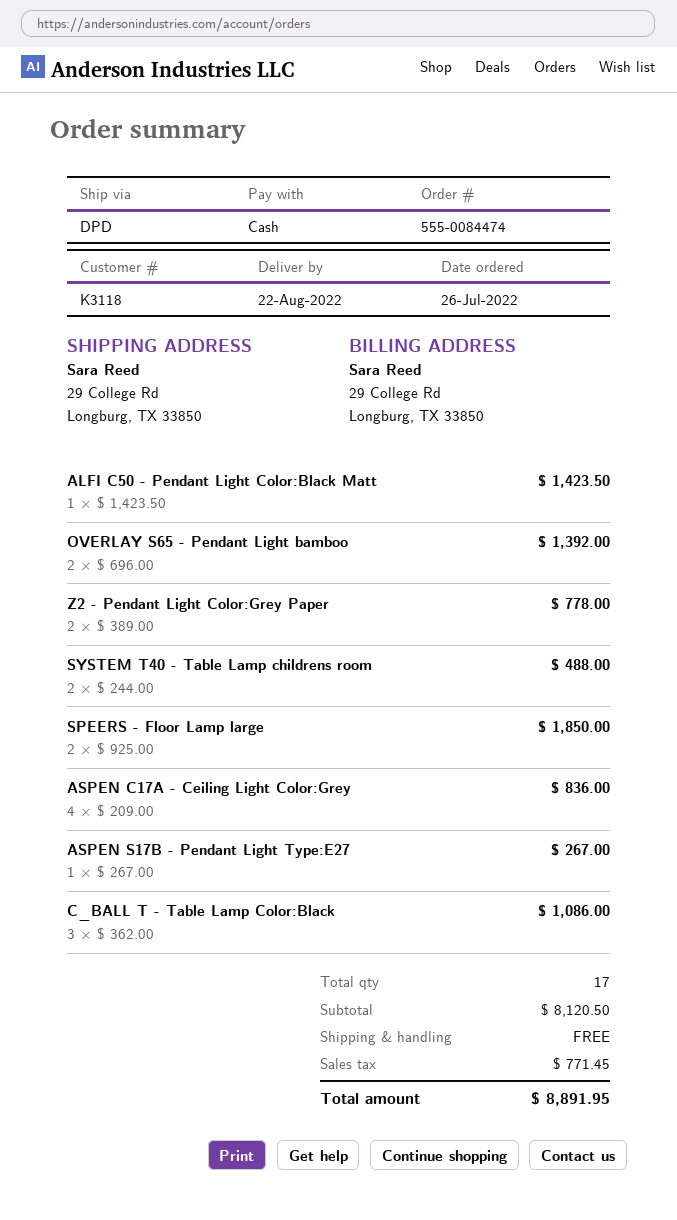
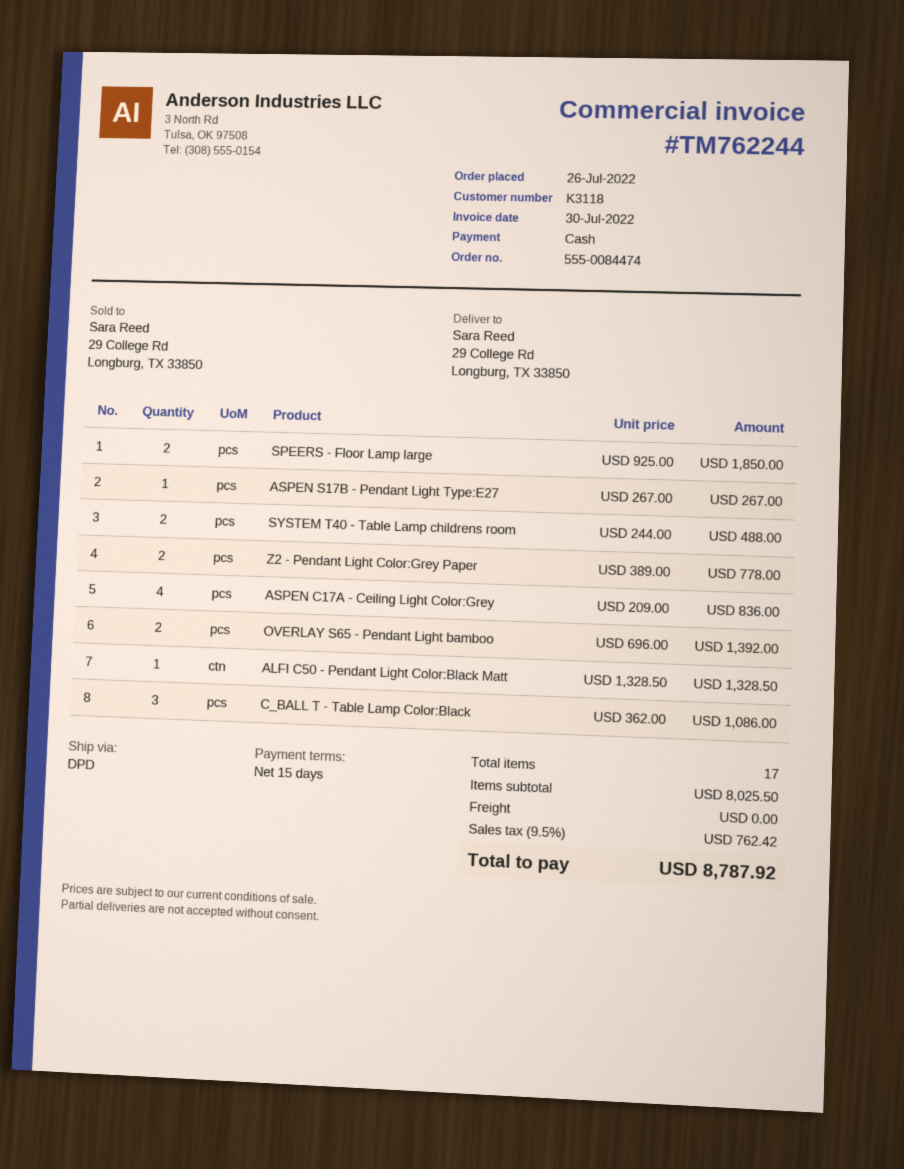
ALFI C50 - Pendant Light Color:Black Matt: 1 x 1423.50 = 1423.50 -> 1 x 1328.50 = 1328.50
subtotal: 8120.50 -> 8025.50
tax: 771.45 -> 762.42
total: 8891.95 -> 8787.92

